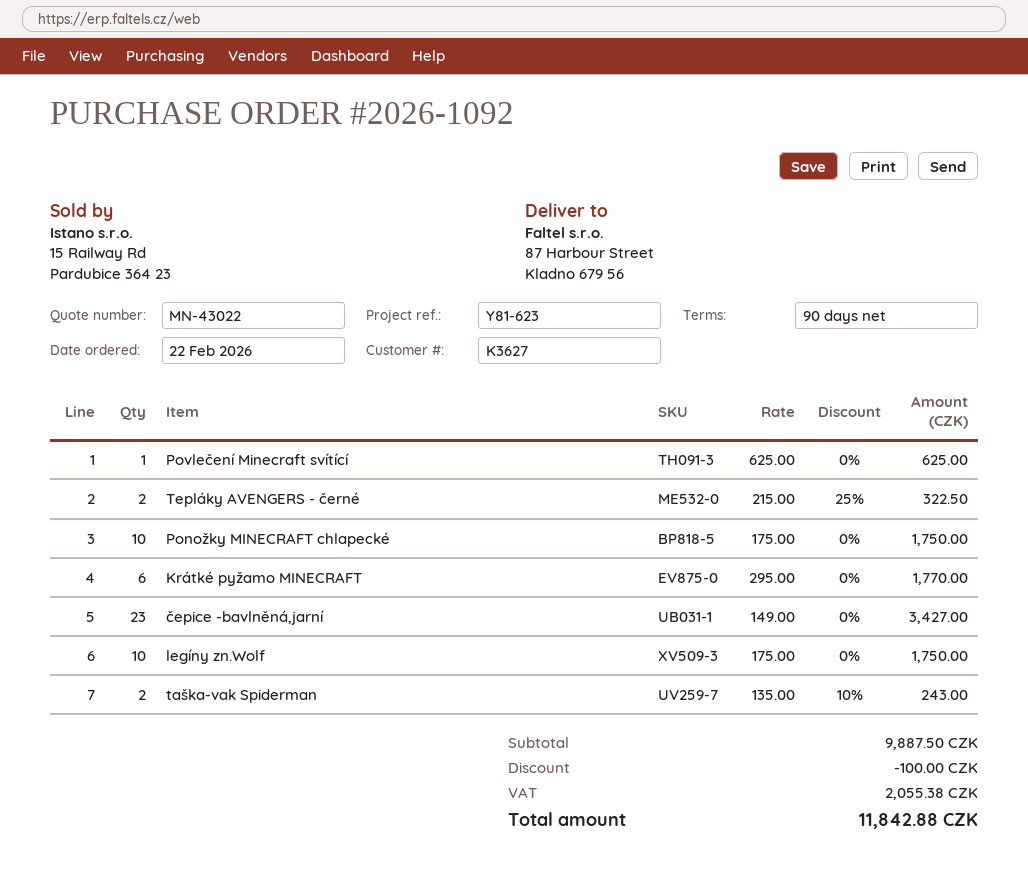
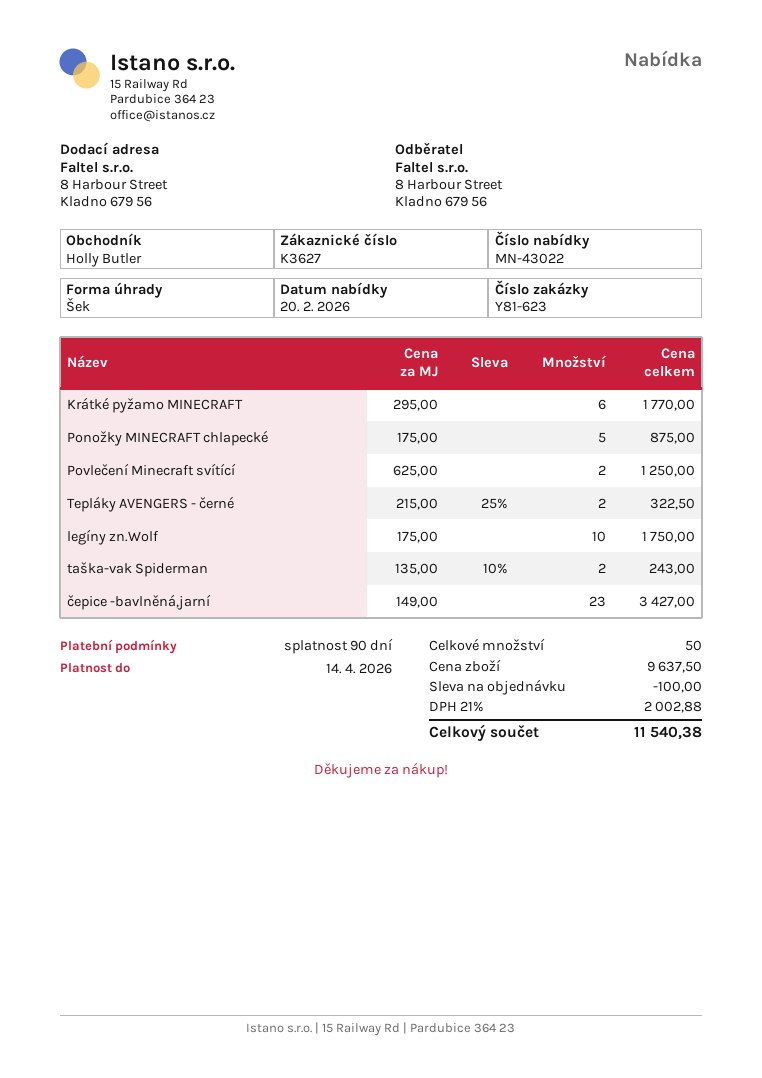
ship to: 87 Harbour Street, Kladno 679 56 -> 8 Harbour Street, Kladno 679 56
Povlečení Minecraft svítící: 1 x 625.00 = 625.00 -> 2 x 625.00 = 1250.00
Ponožky MINECRAFT chlapecké: 10 x 175.00 = 1750.00 -> 5 x 175.00 = 875.00
subtotal: 9887.50 -> 9637.50
tax: 2055.38 -> 2002.88
total: 11842.88 -> 11540.38

